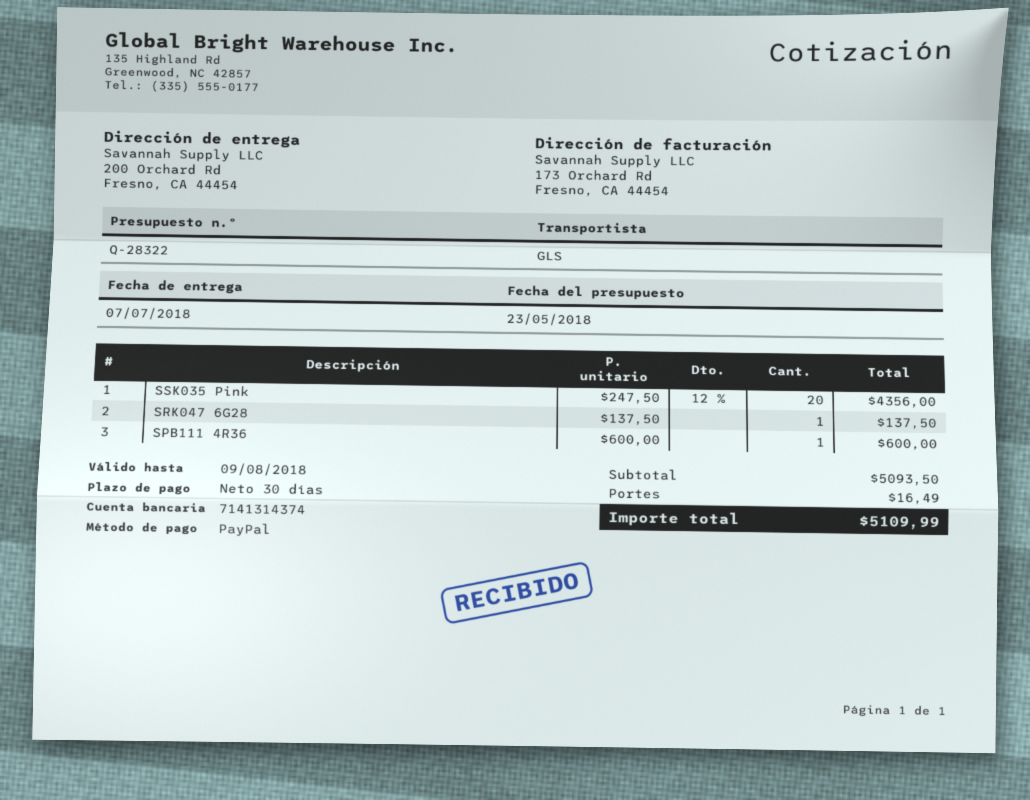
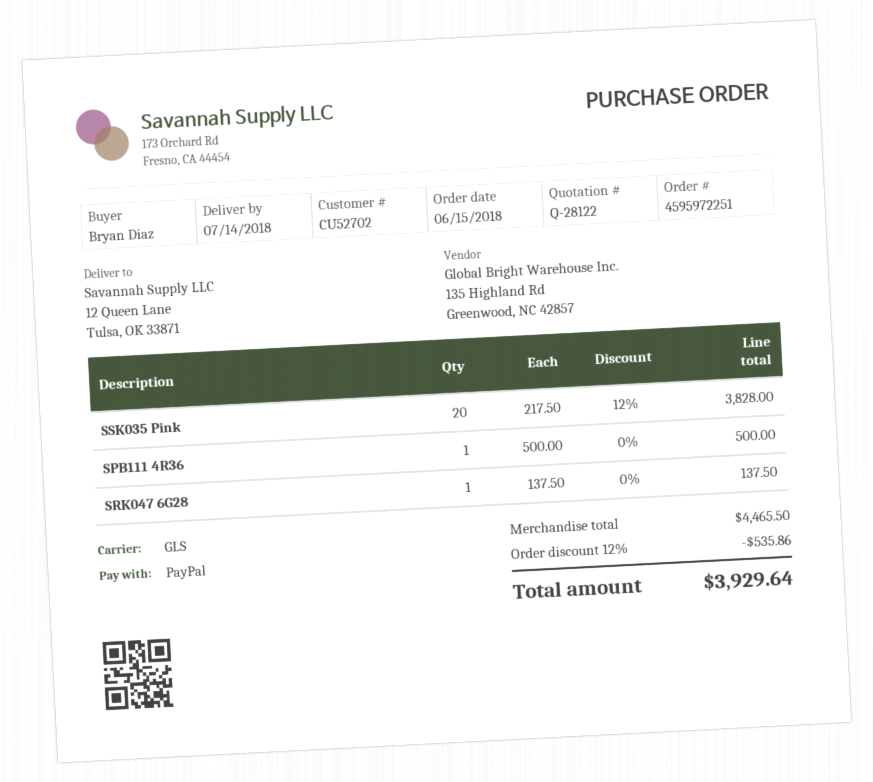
quote number: Q-28322 -> Q-28122
delivery date: 2018-07-07 -> 2018-07-14
ship to: 200 Orchard Rd, Fresno, CA 44454 -> 12 Queen Lane, Tulsa, OK 33871
SSK035 Pink: 20 x 247.50 - 12% = 4356.00 -> 20 x 217.50 - 12% = 3828.00
SPB111 4R36: 1 x 600.00 = 600.00 -> 1 x 500.00 = 500.00
subtotal: 5093.50 -> 4465.50
discount: none -> 12% = 535.86
shipping: 16.49 -> none
total: 5109.99 -> 3929.64

